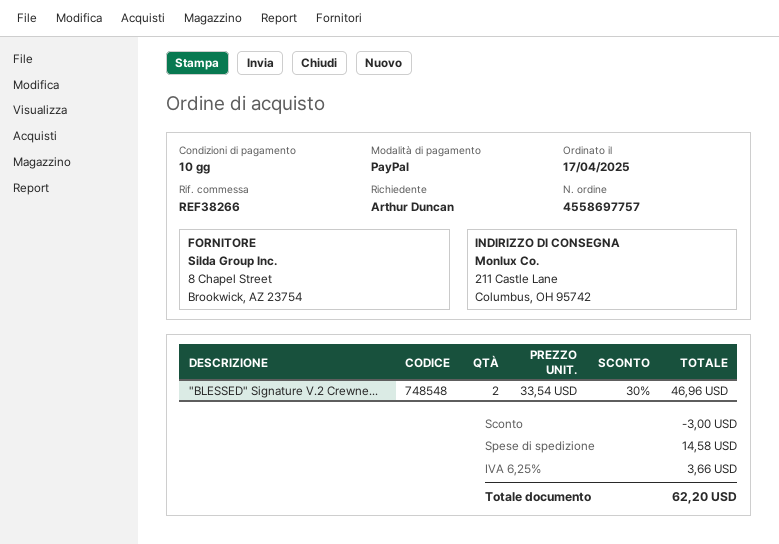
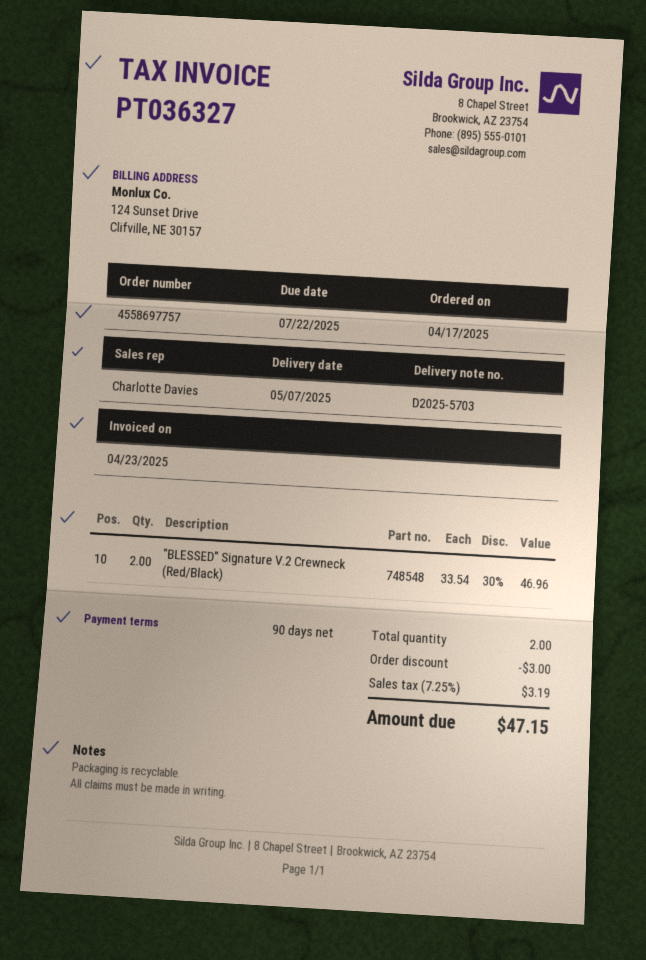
payment terms: 10 days -> 90 days
shipping: 14.58 -> none
tax: 6.25% = 3.66 -> 7.25% = 3.19
total: 62.20 -> 47.15

